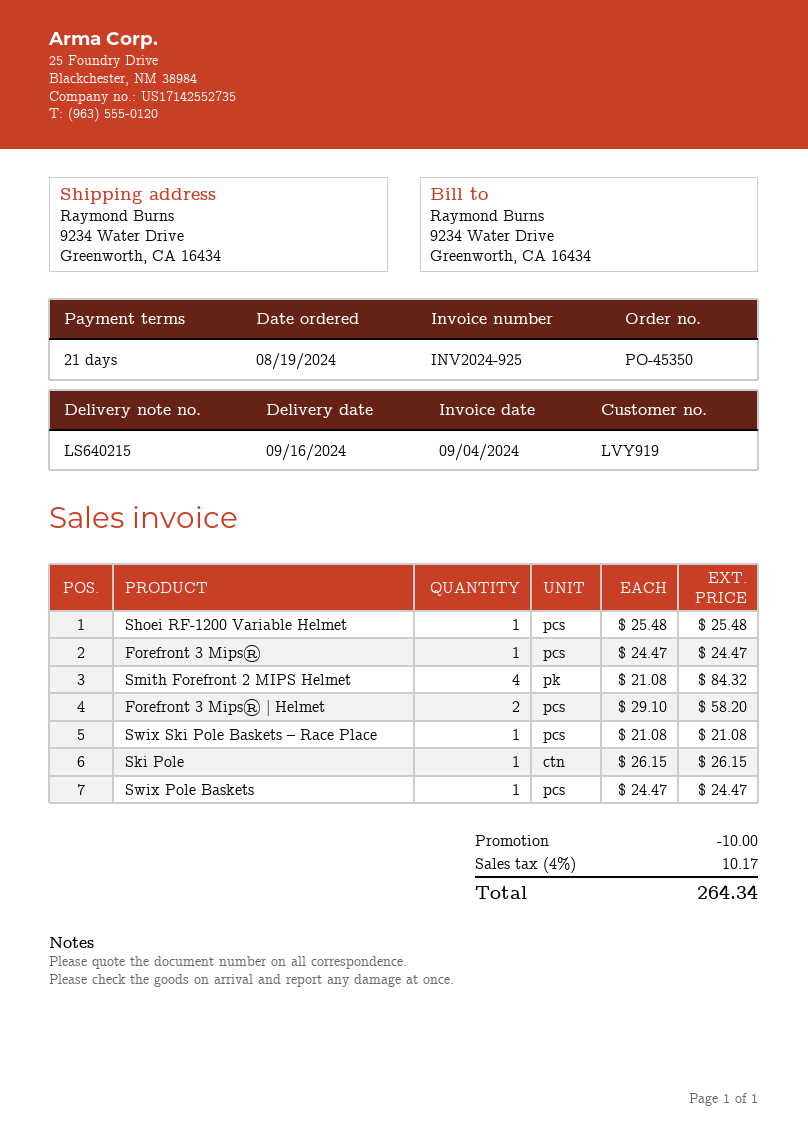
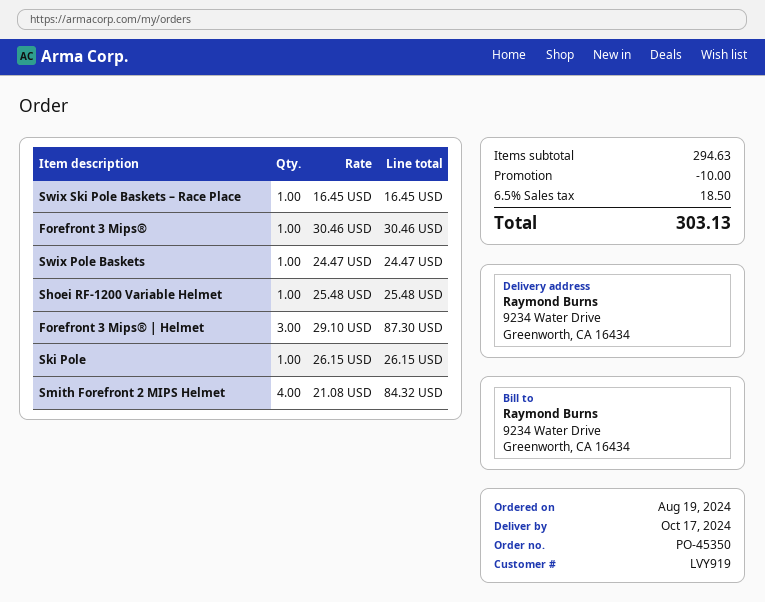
delivery date: 2024-09-16 -> 2024-10-17
Forefront 3 Mips®: 1 x 24.47 = 24.47 -> 1 x 30.46 = 30.46
Forefront 3 Mips® | Helmet: 2 x 29.10 = 58.20 -> 3 x 29.10 = 87.30
Swix Ski Pole Baskets – Race Place: 1 x 21.08 = 21.08 -> 1 x 16.45 = 16.45
tax: 4% = 10.17 -> 6.5% = 18.50
total: 264.34 -> 303.13

